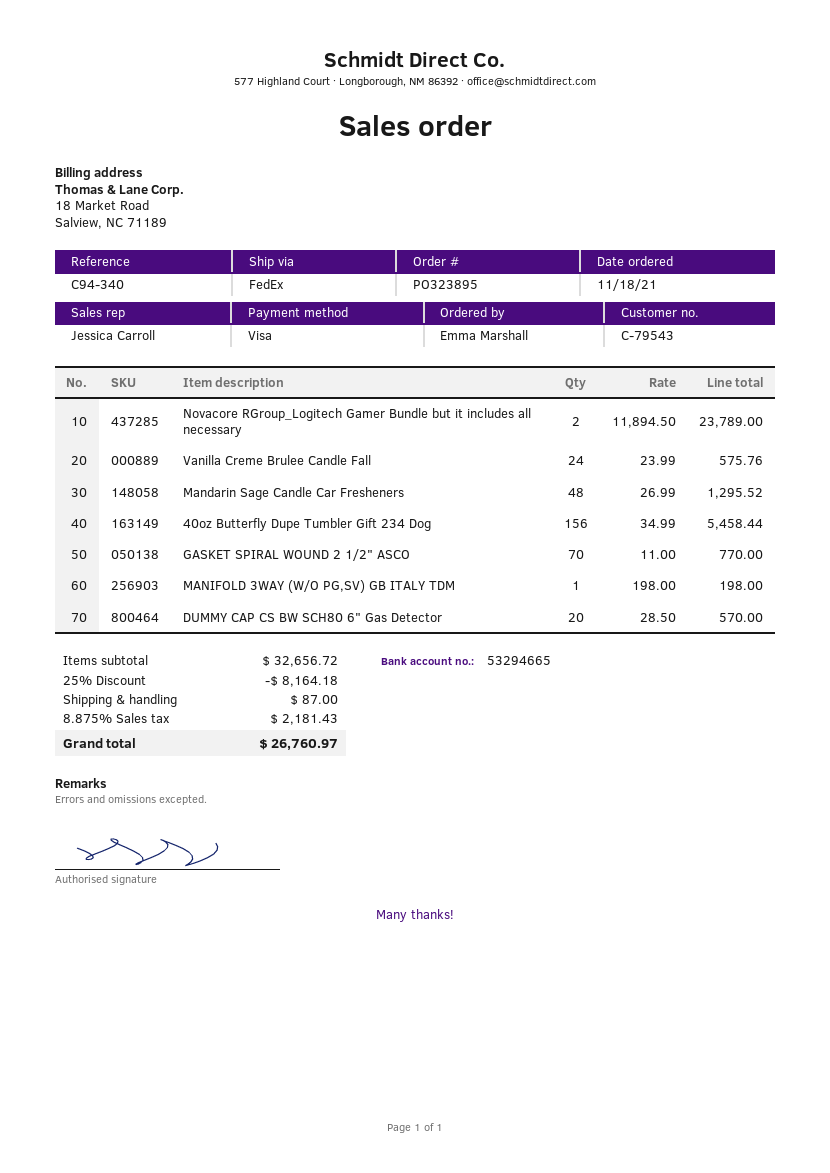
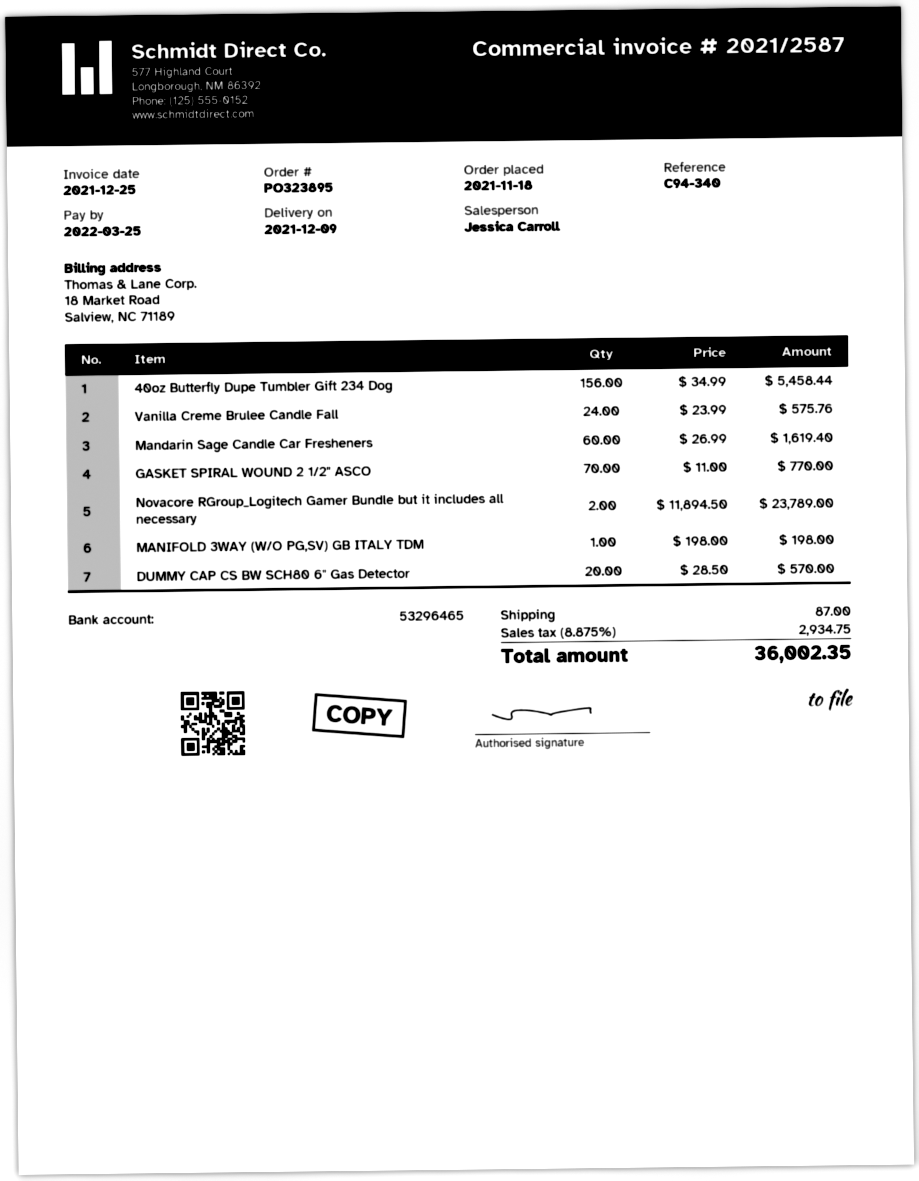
bank account: 53294665 -> 53296465
Mandarin Sage Candle Car Fresheners: 48 x 26.99 = 1295.52 -> 60 x 26.99 = 1619.40
discount: 25% = 8164.18 -> none
tax: 8.875% = 2181.43 -> 8.875% = 2934.75
total: 26760.97 -> 36002.35

